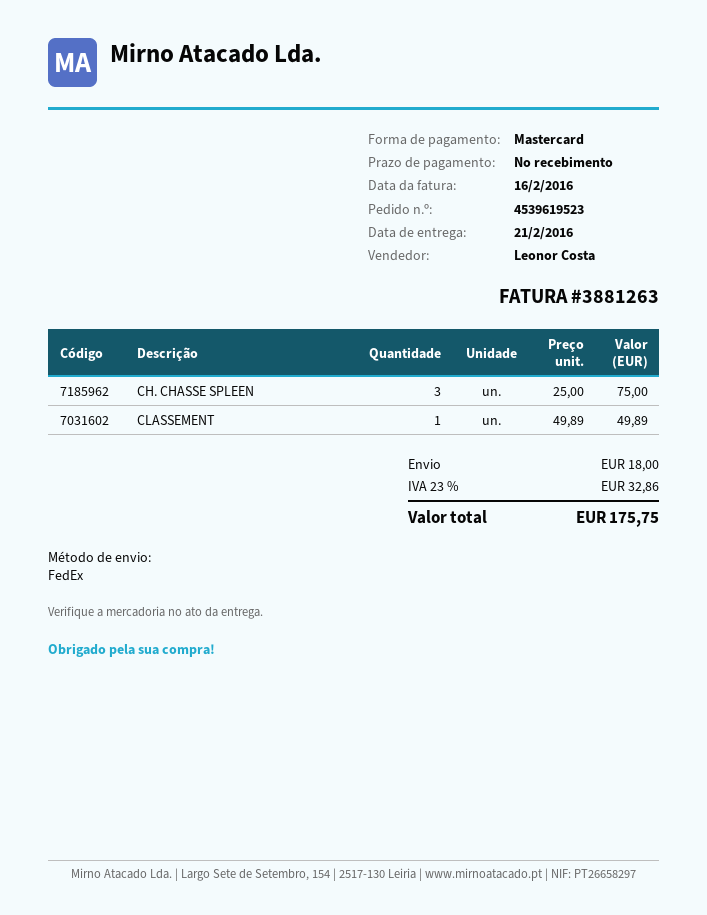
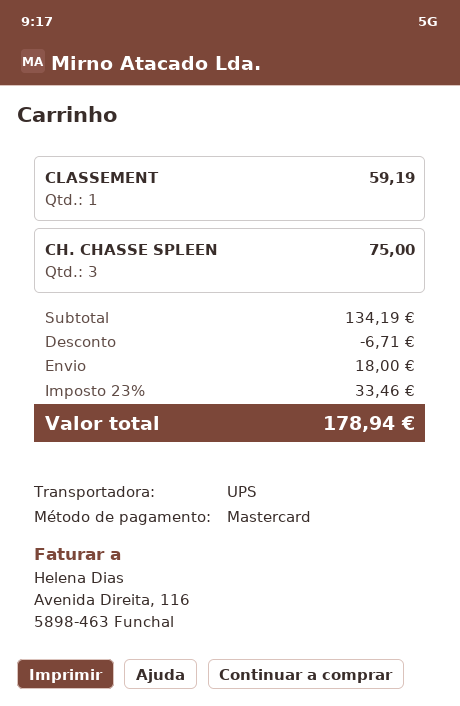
shipping method: FedEx -> UPS
CLASSEMENT: 1 for 49.89 -> 1 for 59.19
discount: none -> 6.71
tax: 23% = 32.86 -> 23% = 33.46
total: 175.75 -> 178.94

